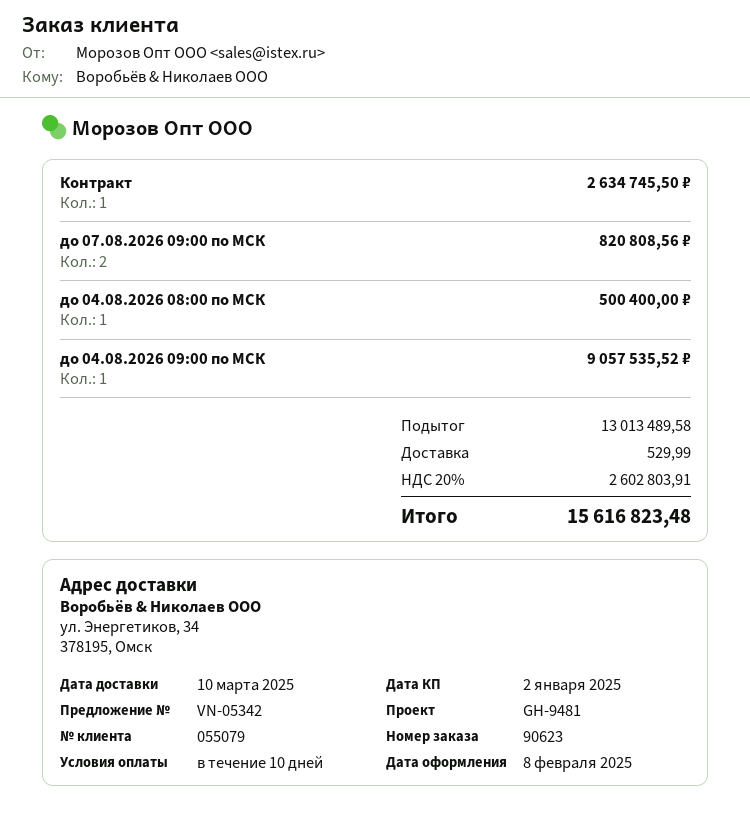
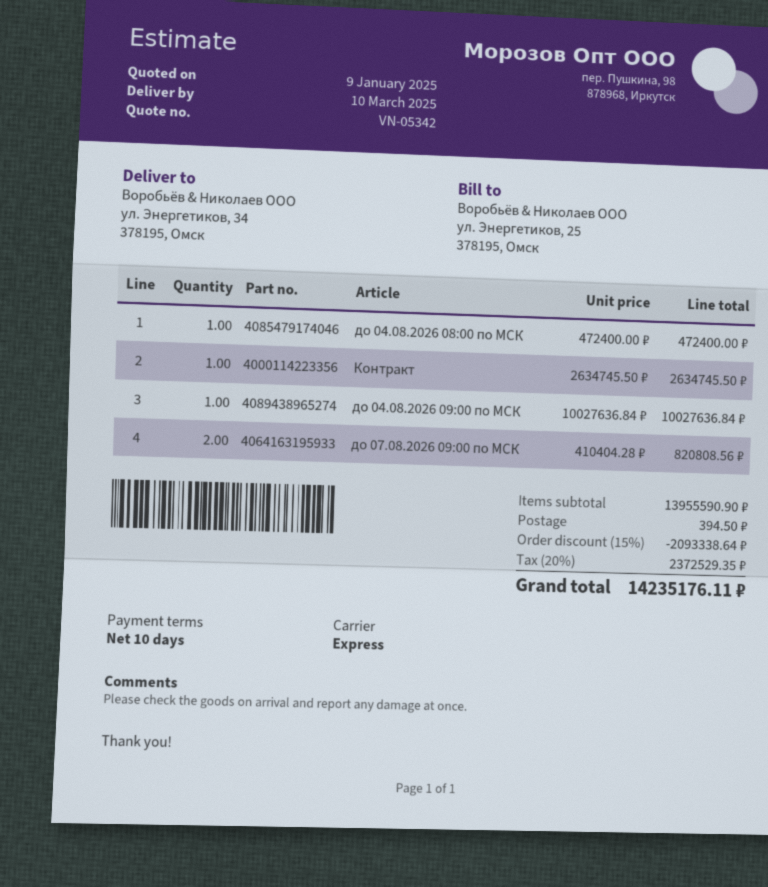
quote date: 2025-01-02 -> 2025-01-09
до 04.08.2026 08:00 по МСК: 1 for 500400.00 -> 1 for 472400.00
до 04.08.2026 09:00 по МСК: 1 for 9057535.52 -> 1 for 10027636.84
subtotal: 13013489.58 -> 13955590.90
discount: none -> 15% = 2093338.64
shipping: 529.99 -> 394.50
tax: 20% = 2602803.91 -> 20% = 2372529.35
total: 15616823.48 -> 14235176.11

